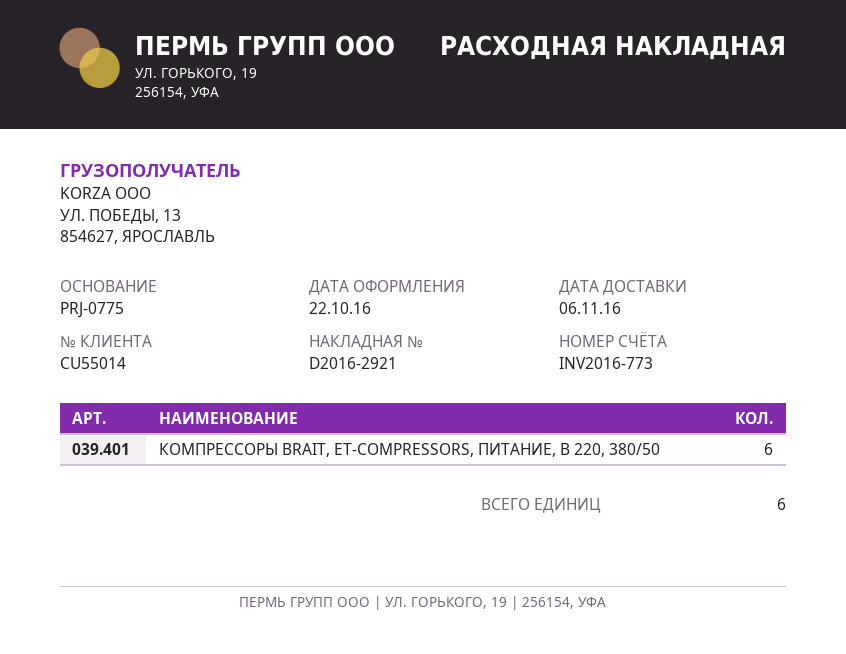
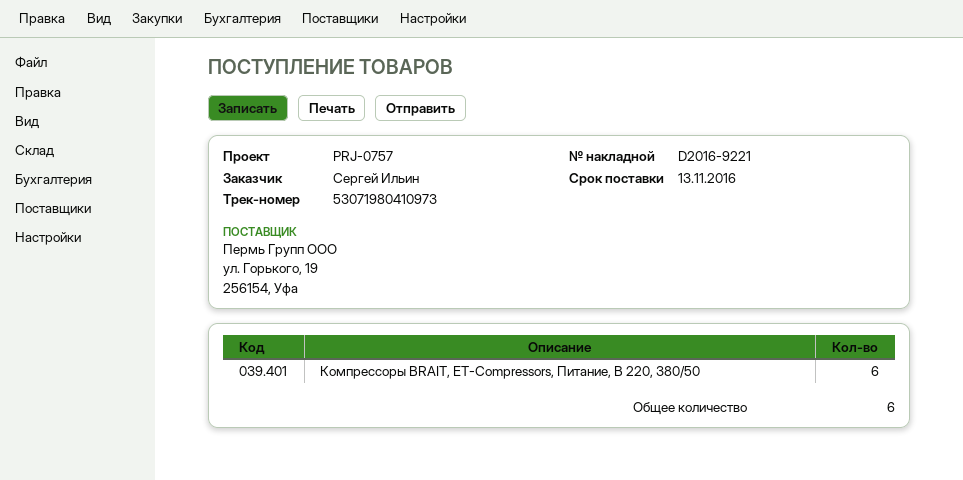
delivery note number: D2016-2921 -> D2016-9221
delivery date: 2016-11-06 -> 2016-11-13
reference: PRJ-0775 -> PRJ-0757

